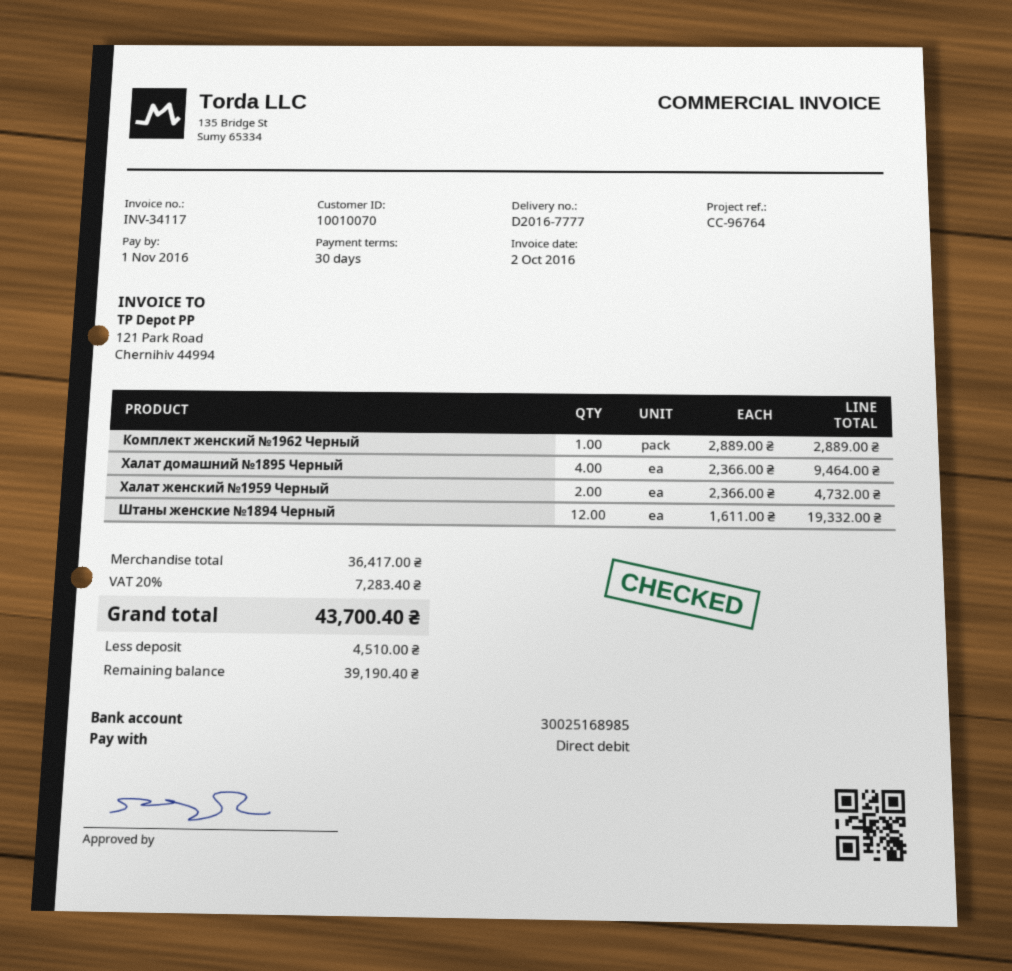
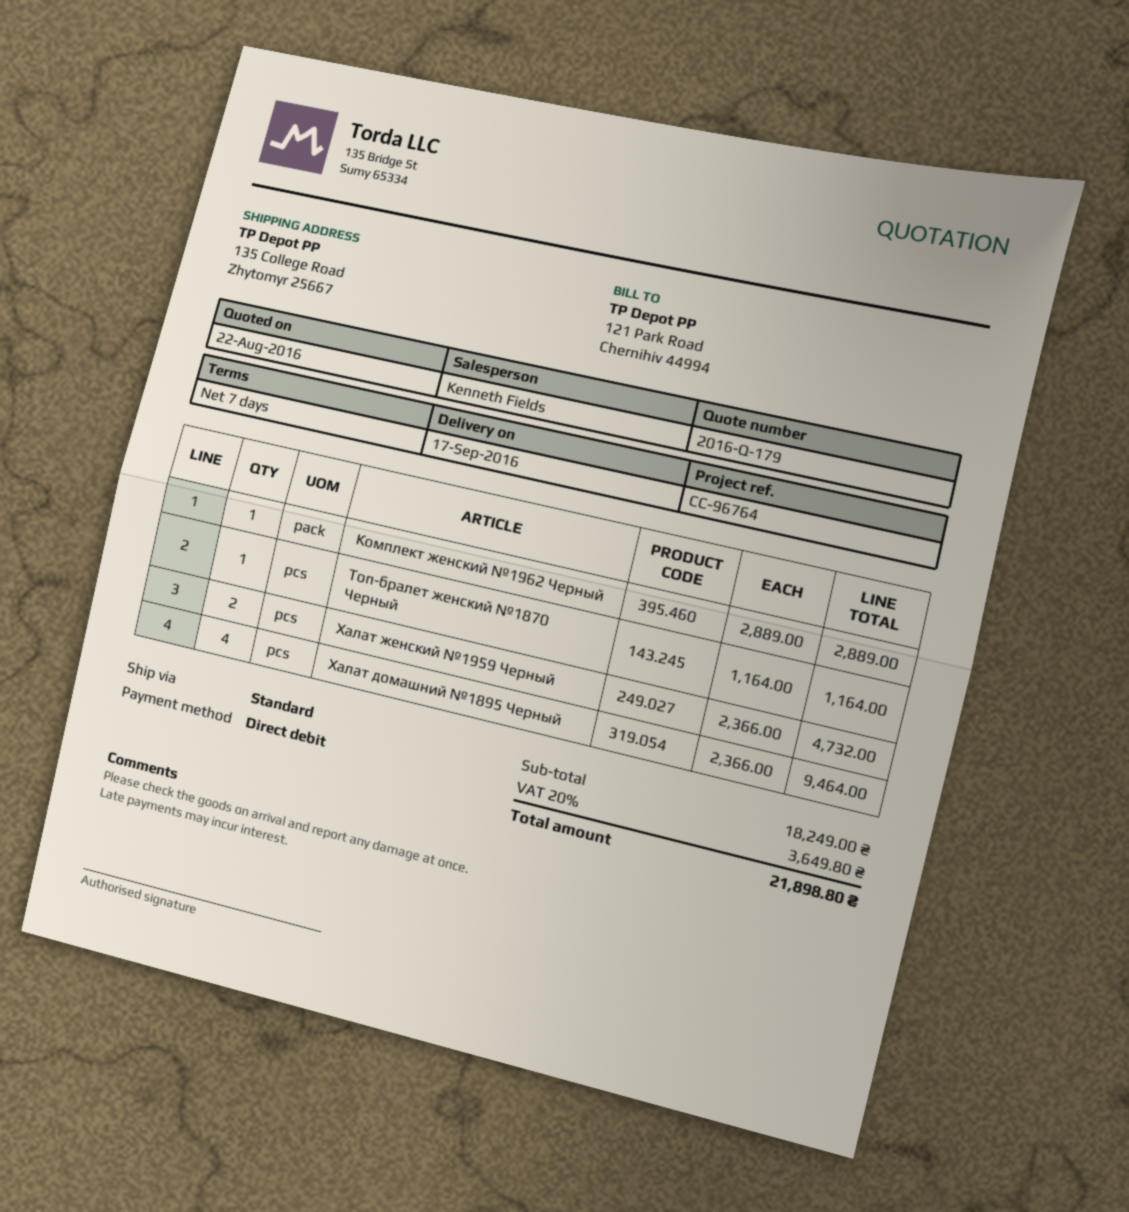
payment terms: 30 days -> 7 days
Штаны женские №1894 Черный: 12 x 1611.00 = 19332.00 -> none
Топ-бралет женский №1870 Черный: none -> 1 x 1164.00 = 1164.00
subtotal: 36417.00 -> 18249.00
tax: 20% = 7283.40 -> 20% = 3649.80
total: 43700.40 -> 21898.80

